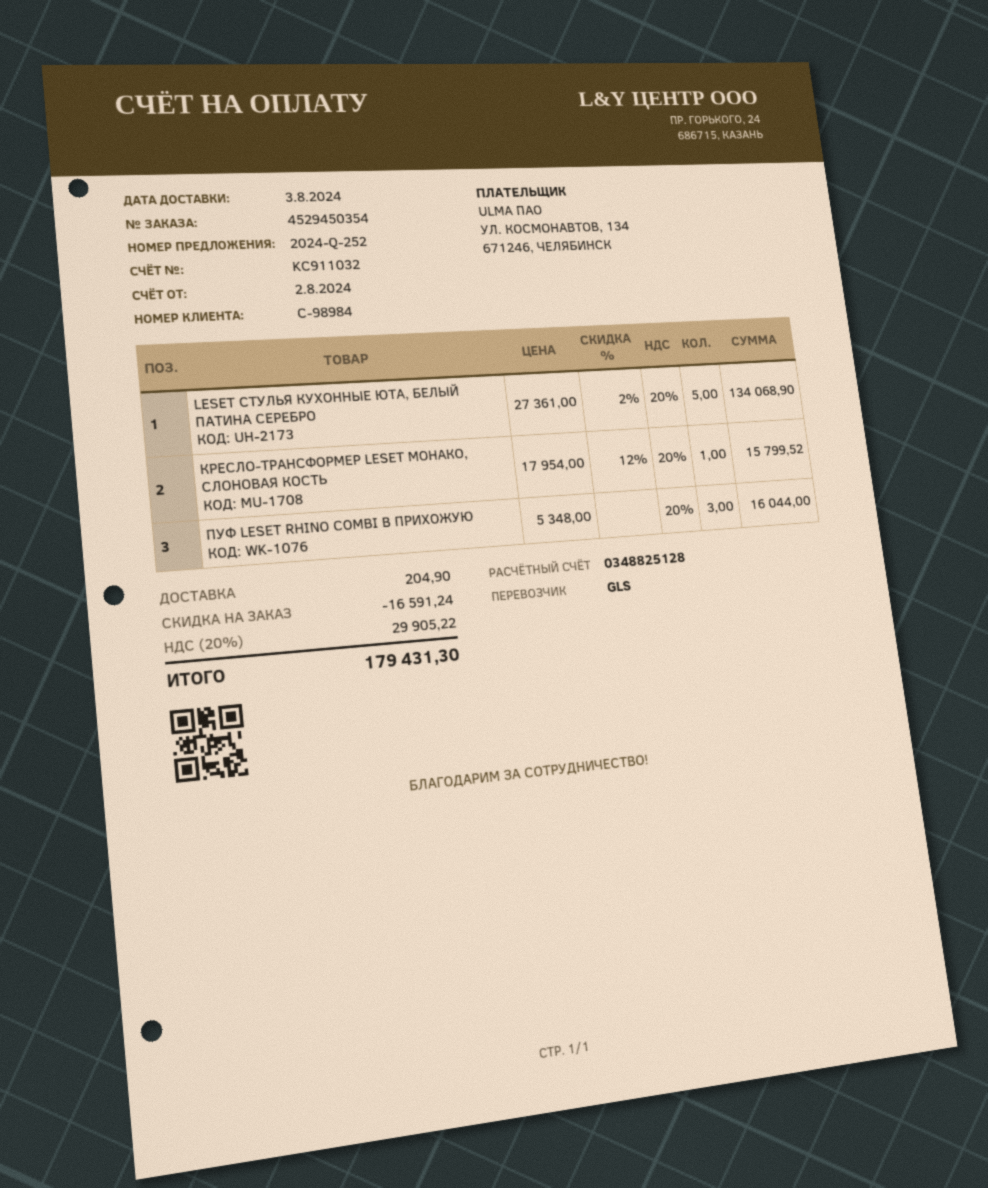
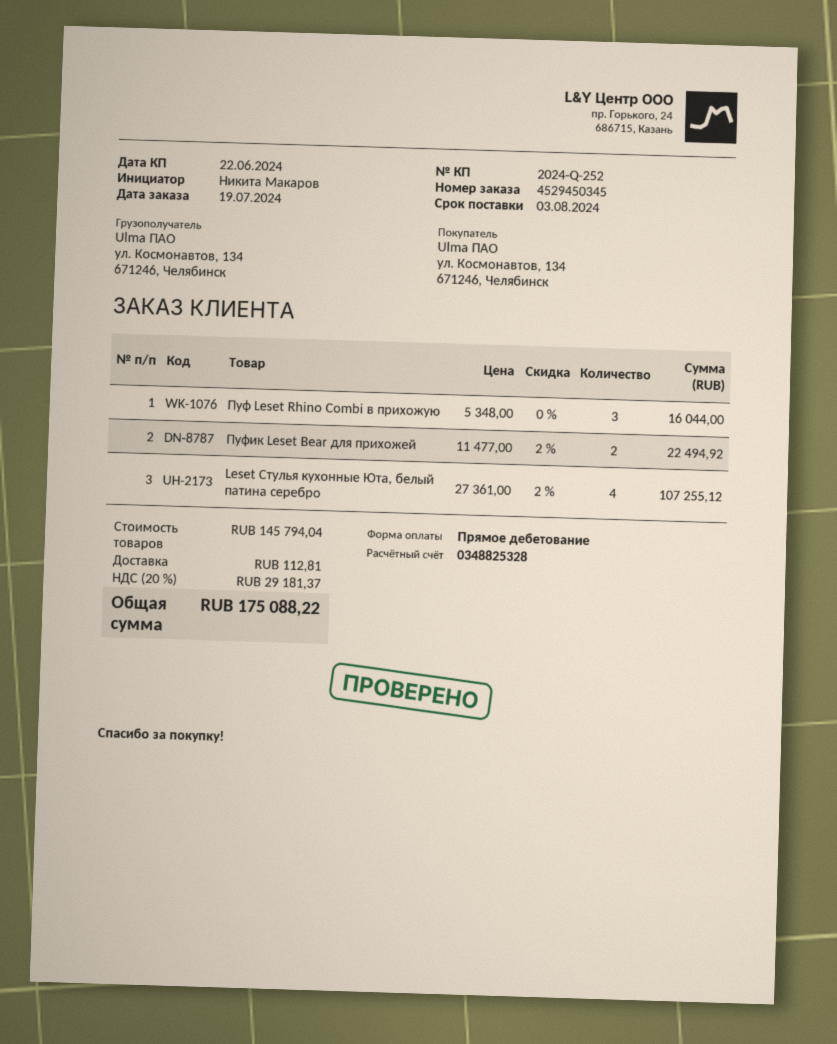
order number: 4529450354 -> 4529450345
bank account: 0348825128 -> 0348825328
LESET СТУЛЬЯ КУХОННЫЕ ЮТА, БЕЛЫЙ ПАТИНА СЕРЕБРО: 5 x 27361.00 - 2% = 134068.90 -> 4 x 27361.00 - 2% = 107255.12
КРЕСЛО-ТРАНСФОРМЕР LESET МОНАКО, СЛОНОВАЯ КОСТЬ: 1 x 17954.00 - 12% = 15799.52 -> none
Пуфик Leset Bear для прихожей: none -> 2 x 11477.00 - 2% = 22494.92
discount: 16591.24 -> none
shipping: 204.90 -> 112.81
tax: 20% = 29905.22 -> 20% = 29181.37
total: 179431.30 -> 175088.22

